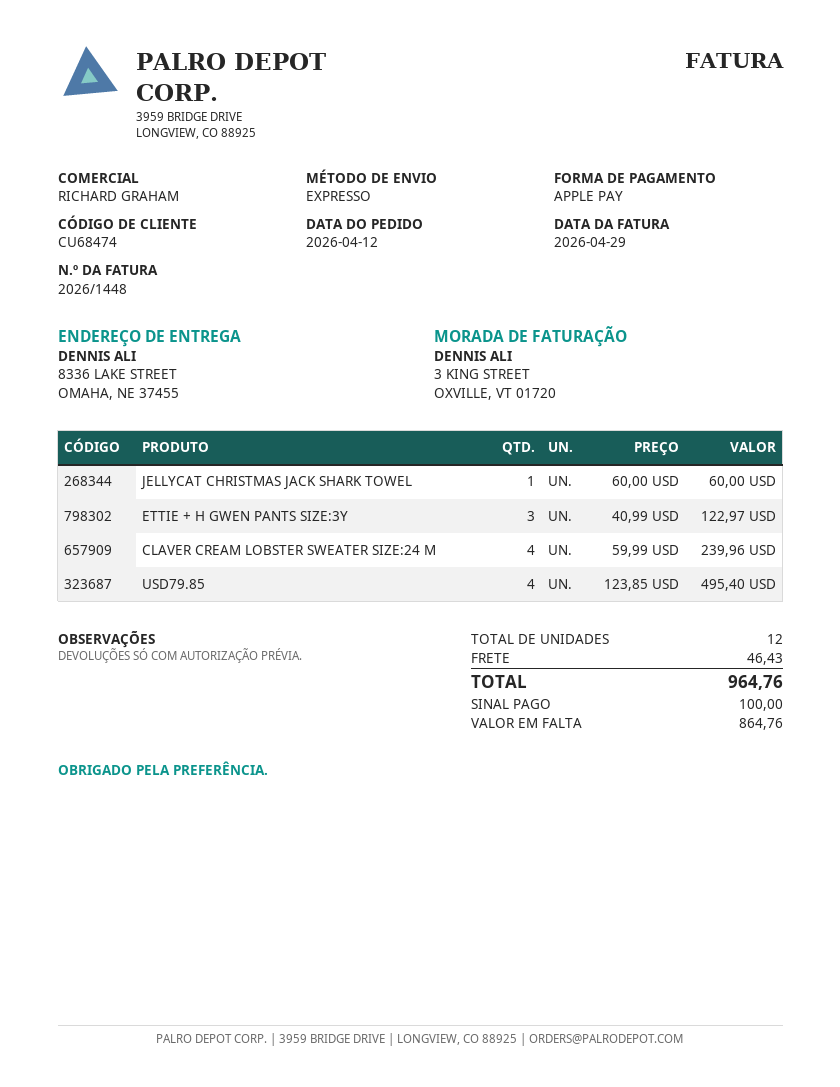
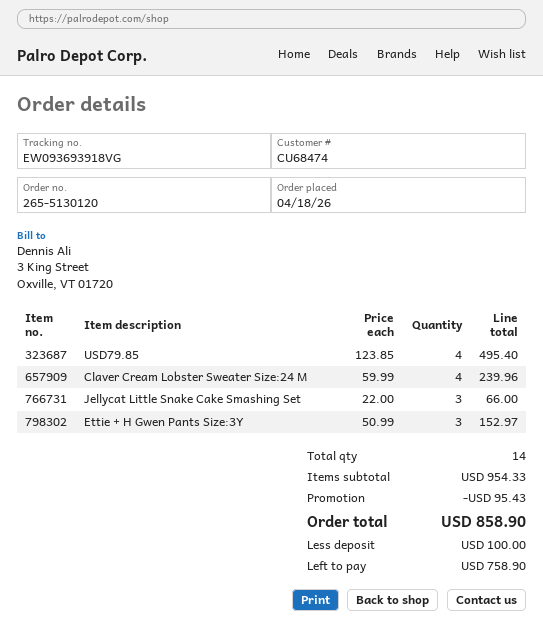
order date: 2026-04-12 -> 2026-04-18
JELLYCAT CHRISTMAS JACK SHARK TOWEL: 1 x 60.00 = 60.00 -> none
ETTIE + H GWEN PANTS SIZE:3Y: 3 x 40.99 = 122.97 -> 3 x 50.99 = 152.97
Jellycat Little Snake Cake Smashing Set: none -> 3 x 22.00 = 66.00
total quantity: 12 -> 14
discount: none -> 95.43
shipping: 46.43 -> none
total: 964.76 -> 858.90
balance: 864.76 -> 758.90

